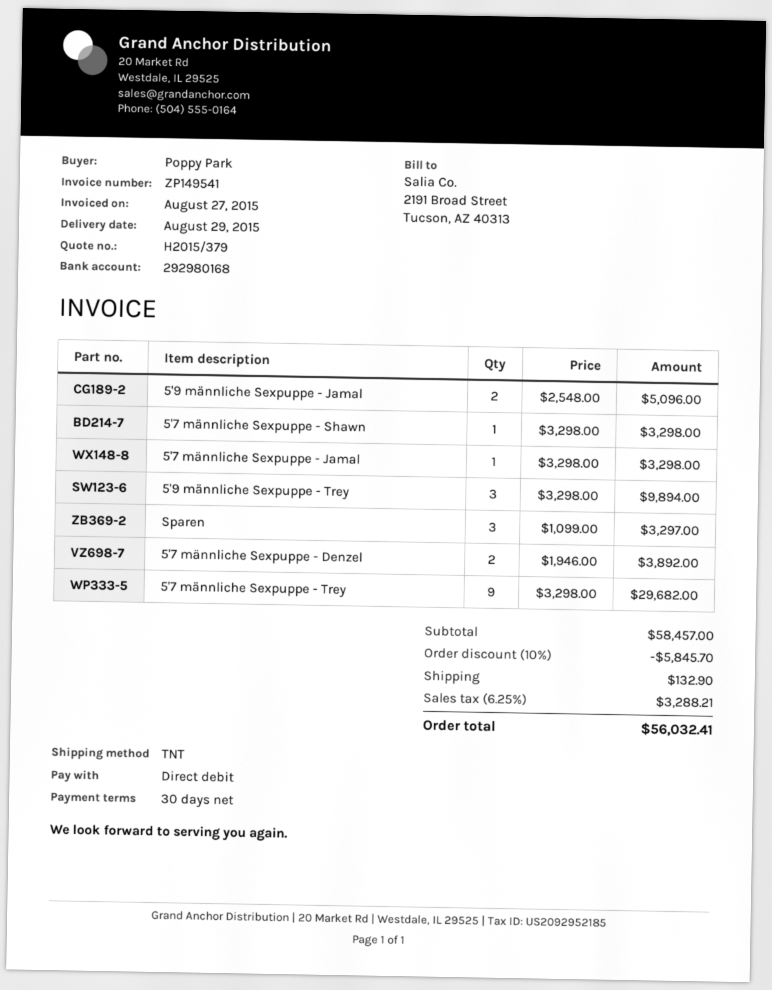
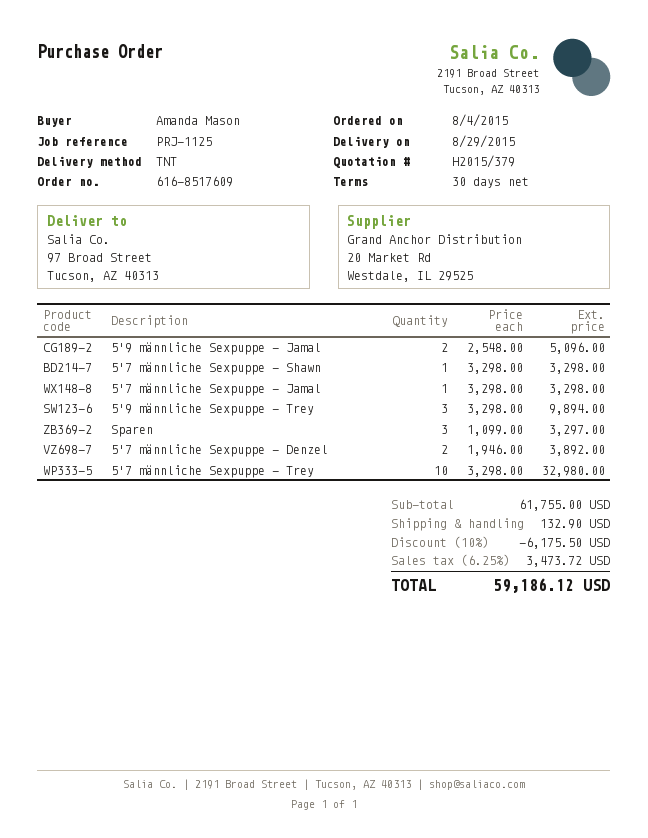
ordered by: Poppy Park -> Amanda Mason
5'7 männliche Sexpuppe - Trey: 9 x 3298.00 = 29682.00 -> 10 x 3298.00 = 32980.00
subtotal: 58457.00 -> 61755.00
discount: 10% = 5845.70 -> 10% = 6175.50
tax: 6.25% = 3288.21 -> 6.25% = 3473.72
total: 56032.41 -> 59186.12

